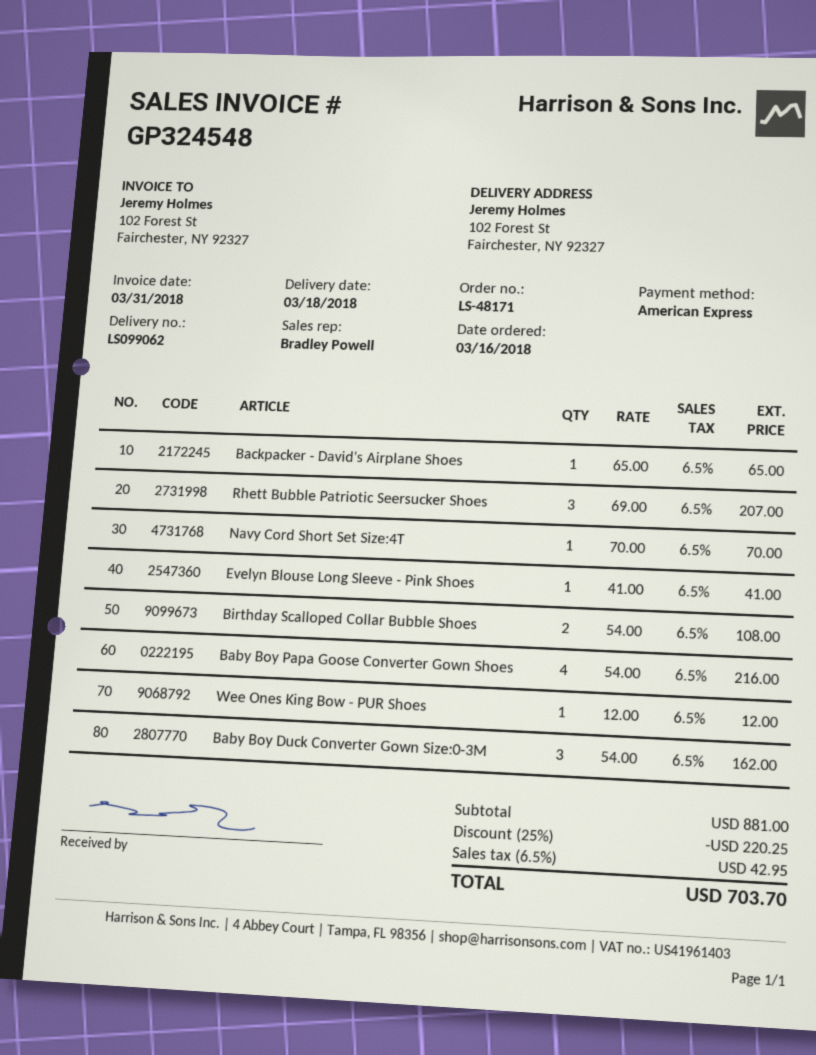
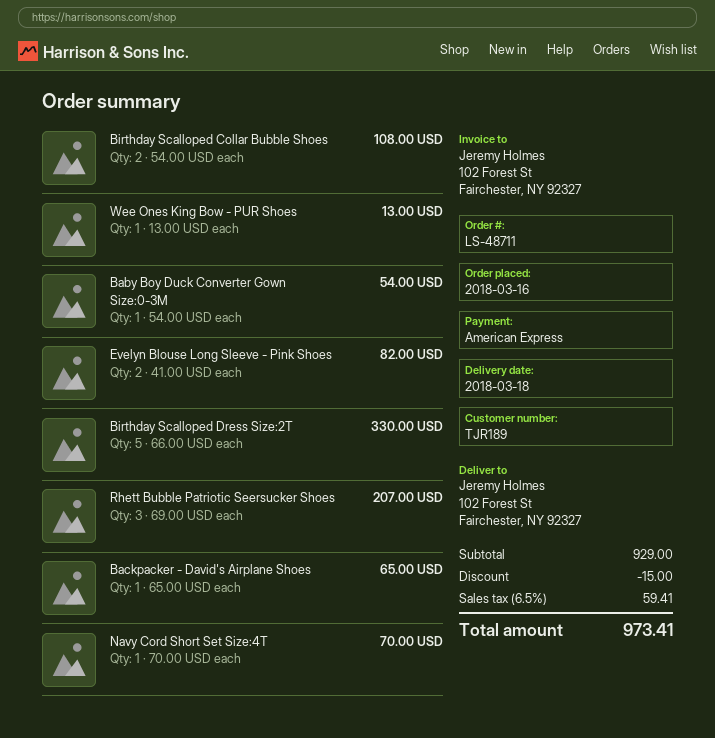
order number: LS-48171 -> LS-48711
Evelyn Blouse Long Sleeve - Pink Shoes: 1 x 41.00 = 41.00 -> 2 x 41.00 = 82.00
Baby Boy Papa Goose Converter Gown Shoes: 4 x 54.00 = 216.00 -> none
Wee Ones King Bow - PUR Shoes: 1 x 12.00 = 12.00 -> 1 x 13.00 = 13.00
Baby Boy Duck Converter Gown Size:0-3M: 3 x 54.00 = 162.00 -> 1 x 54.00 = 54.00
Birthday Scalloped Dress Size:2T: none -> 5 x 66.00 = 330.00
subtotal: 881.00 -> 929.00
discount: 220.25 -> 15.00
tax: 6.5% = 42.95 -> 6.5% = 59.41
total: 703.70 -> 973.41

